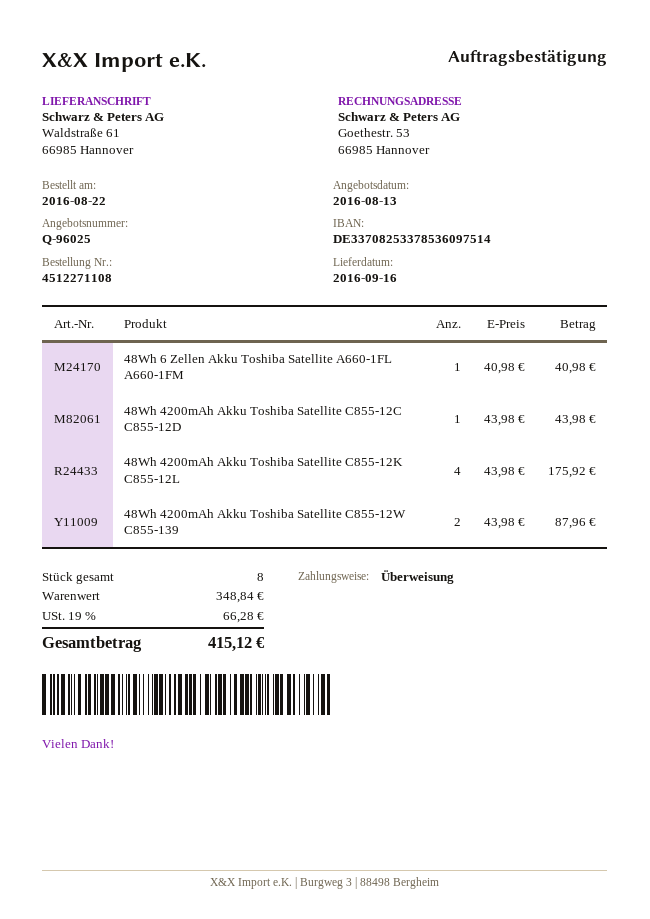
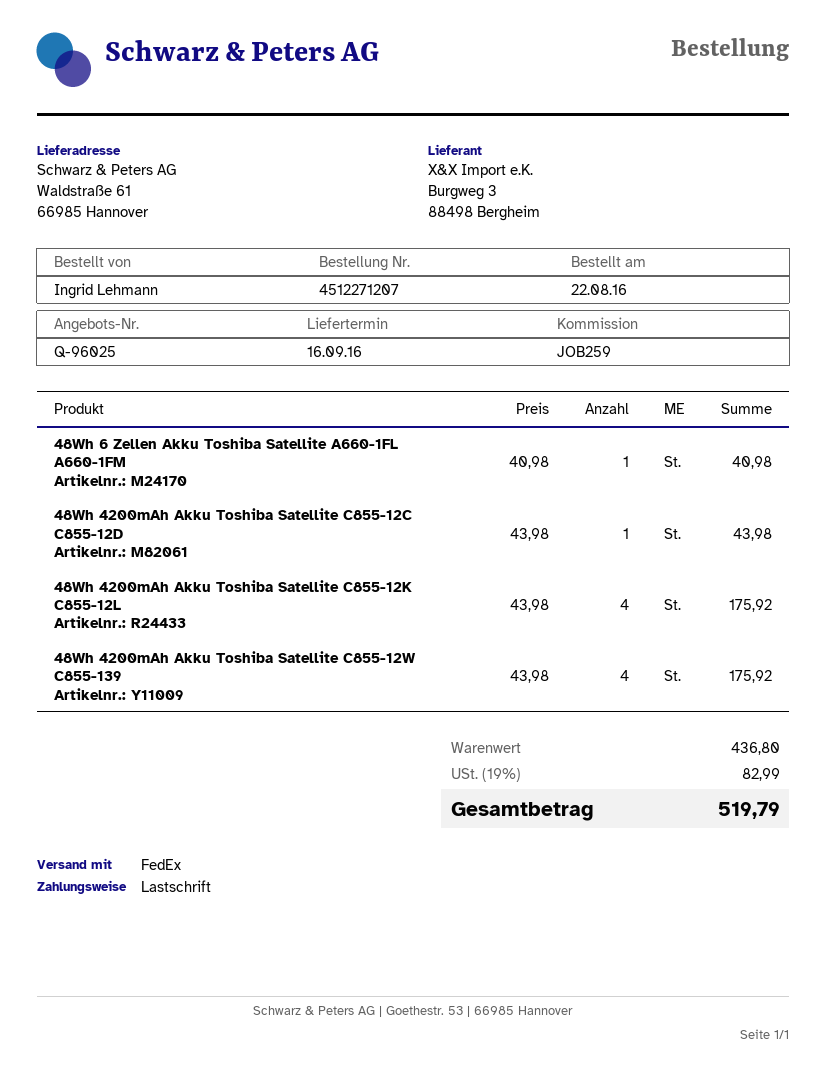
order number: 4512271108 -> 4512271207
payment method: bank transfer -> direct debit
48Wh 4200mAh Akku Toshiba Satellite C855-12W C855-139: 2 x 43.98 = 87.96 -> 4 x 43.98 = 175.92
subtotal: 348.84 -> 436.80
tax: 19% = 66.28 -> 19% = 82.99
total: 415.12 -> 519.79

